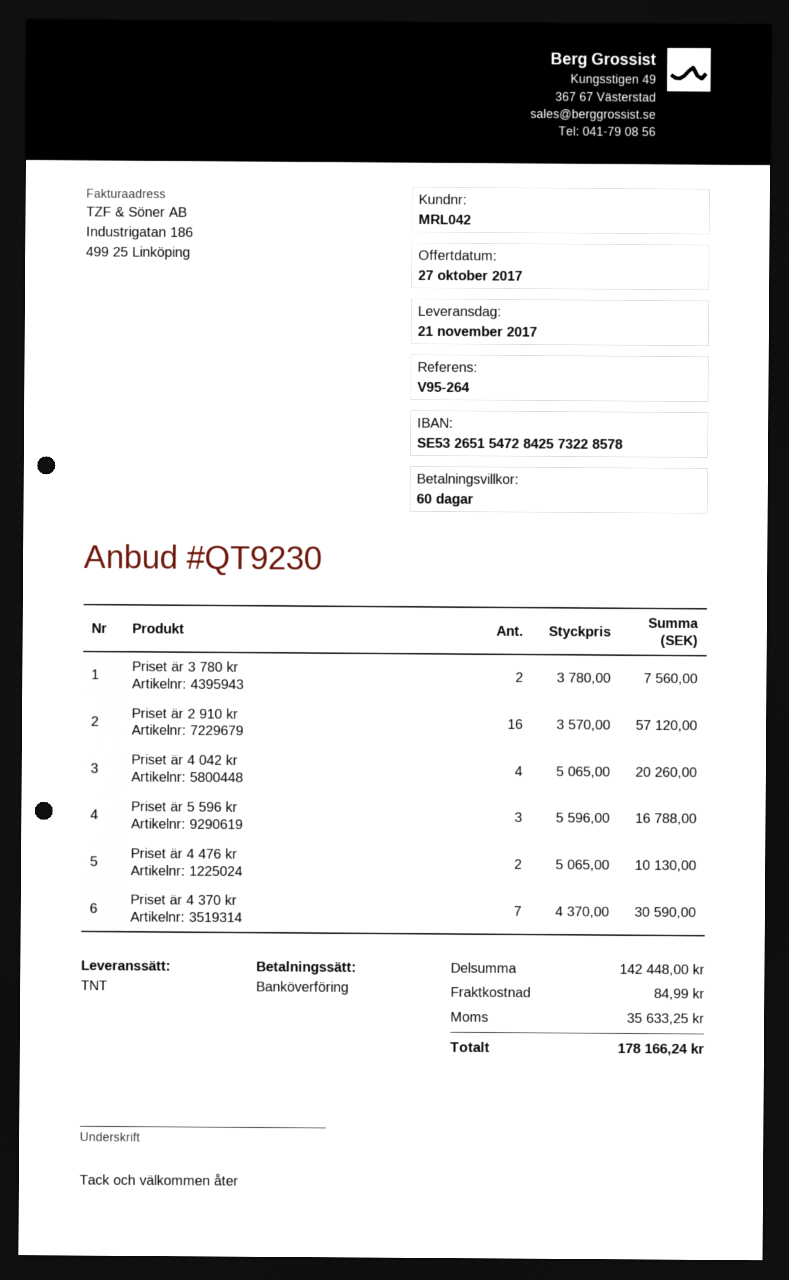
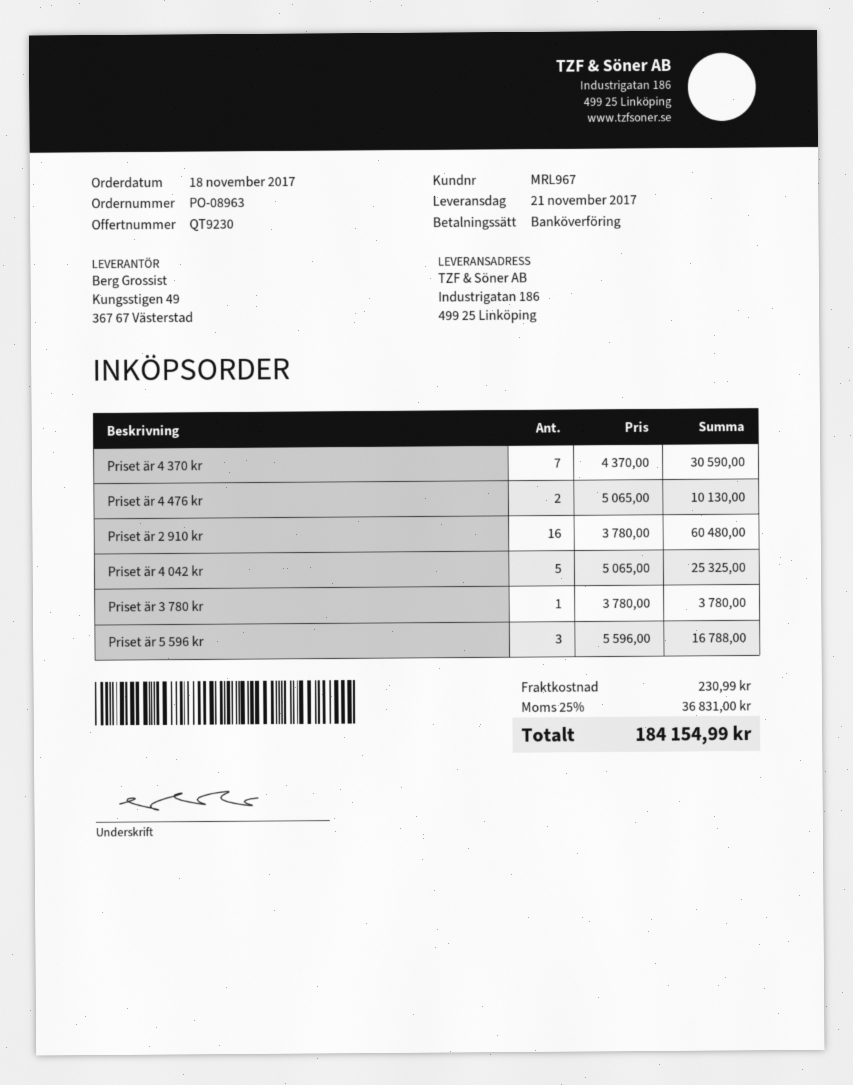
customer number: MRL042 -> MRL967
Priset är 3 780 kr: 2 x 3780.00 = 7560.00 -> 1 x 3780.00 = 3780.00
Priset är 2 910 kr: 16 x 3570.00 = 57120.00 -> 16 x 3780.00 = 60480.00
Priset är 4 042 kr: 4 x 5065.00 = 20260.00 -> 5 x 5065.00 = 25325.00
shipping: 84.99 -> 230.99
tax: 35633.25 -> 36831.00
total: 178166.24 -> 184154.99

